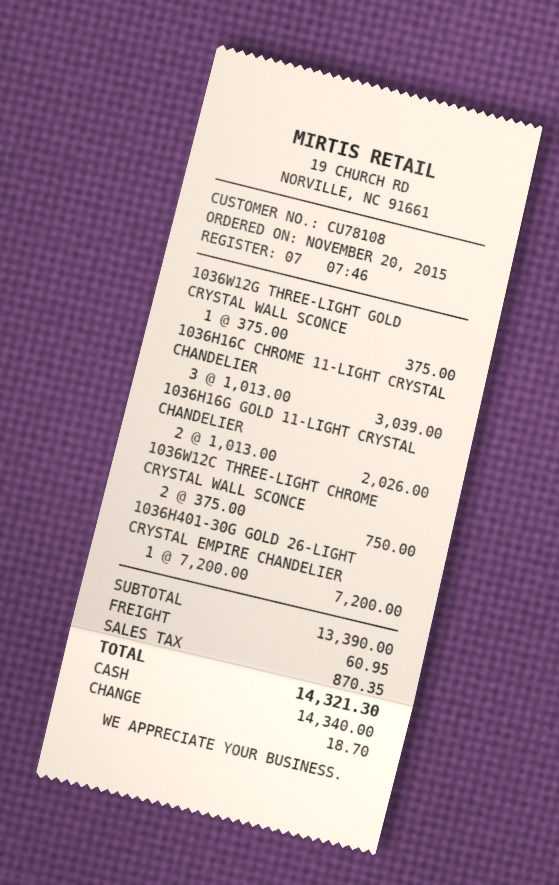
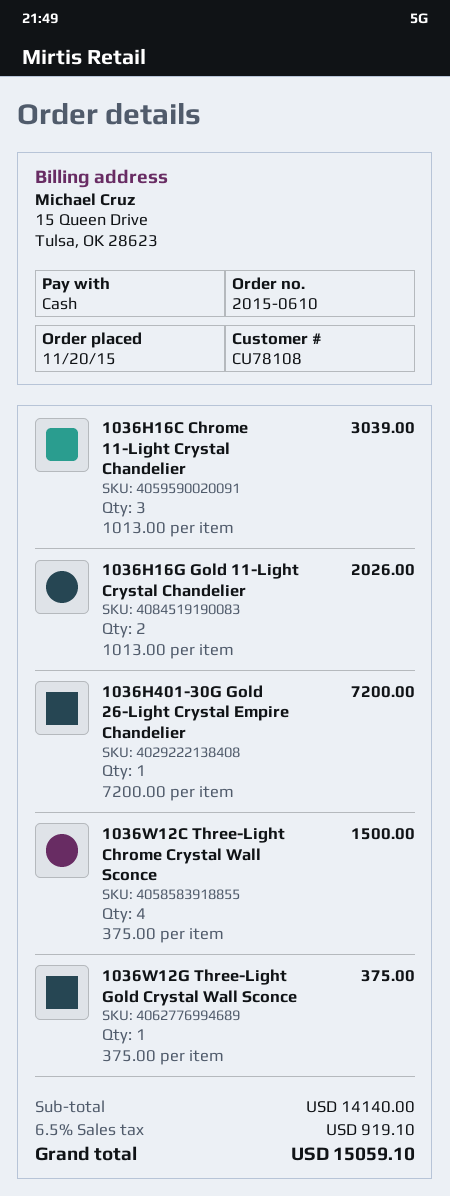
1036W12C THREE-LIGHT CHROME CRYSTAL WALL SCONCE: 2 x 375.00 = 750.00 -> 4 x 375.00 = 1500.00
subtotal: 13390.00 -> 14140.00
shipping: 60.95 -> none
tax: 870.35 -> 919.10
total: 14321.30 -> 15059.10

